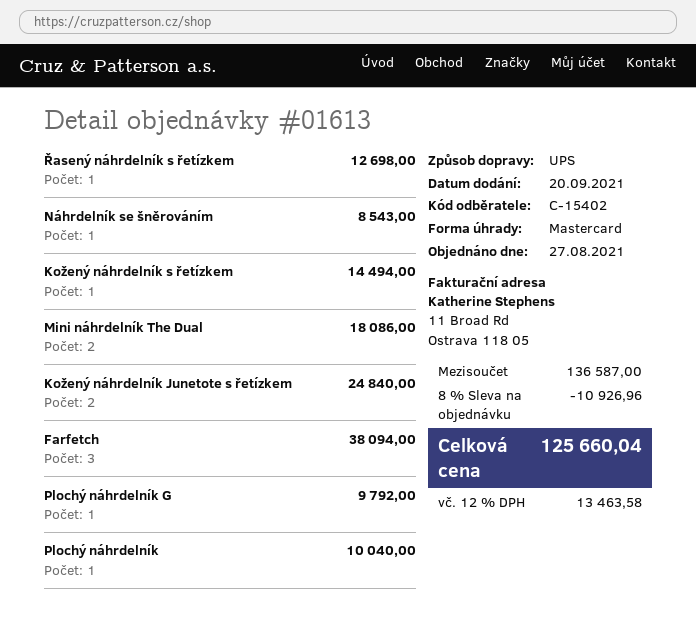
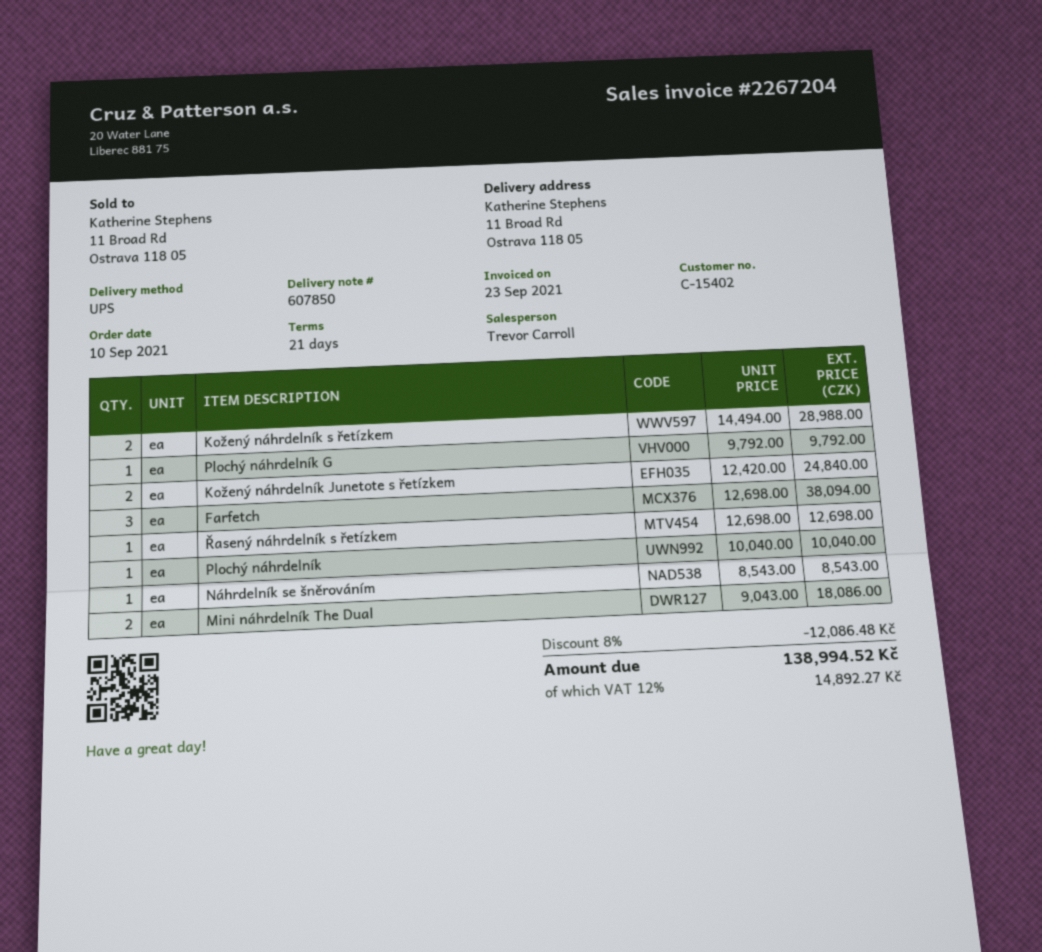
order date: 2021-08-27 -> 2021-09-10
Kožený náhrdelník s řetízkem: 1 for 14494.00 -> 2 for 28988.00
discount: 8% = 10926.96 -> 8% = 12086.48
tax: 12% = 13463.58 -> 12% = 14892.27
total: 125660.04 -> 138994.52

